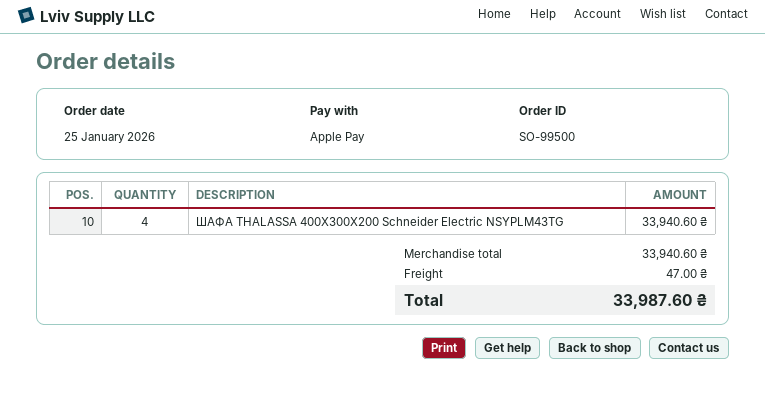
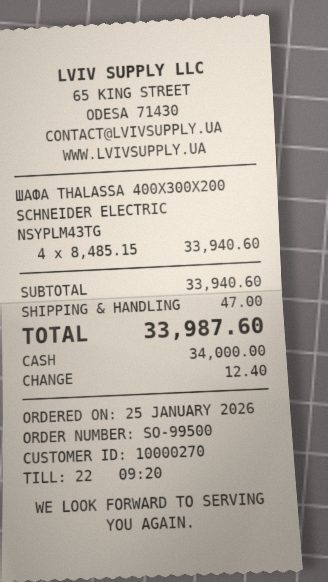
payment method: Apple Pay -> cash

